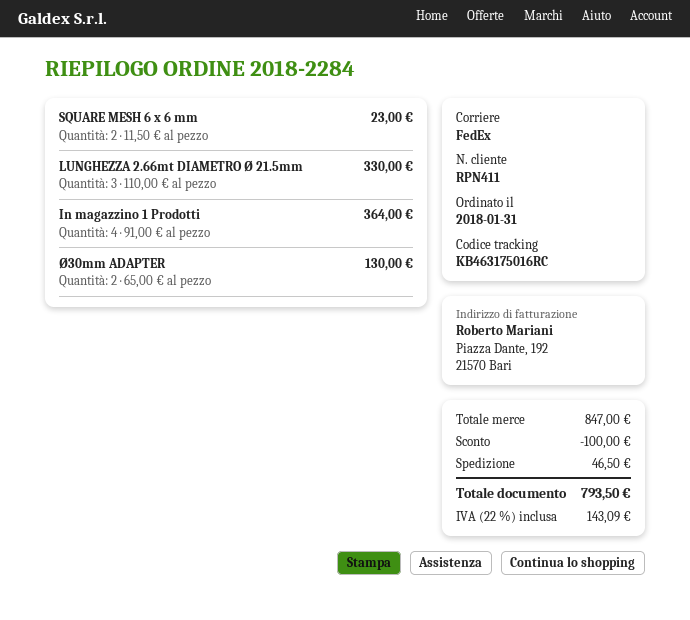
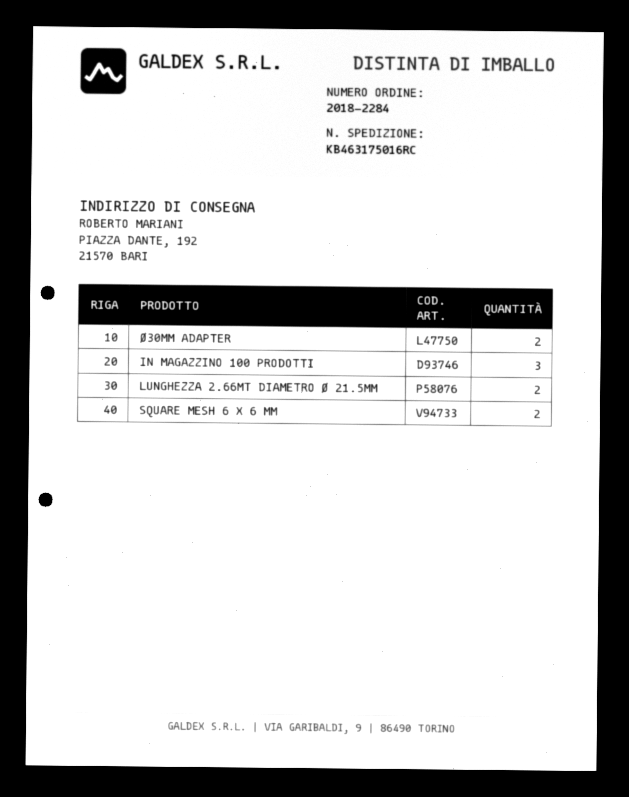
LUNGHEZZA 2.66mt DIAMETRO Ø 21.5mm: 3 -> 2
In magazzino 1 Prodotti: 4 -> none
IN MAGAZZINO 100 PRODOTTI: none -> 3

